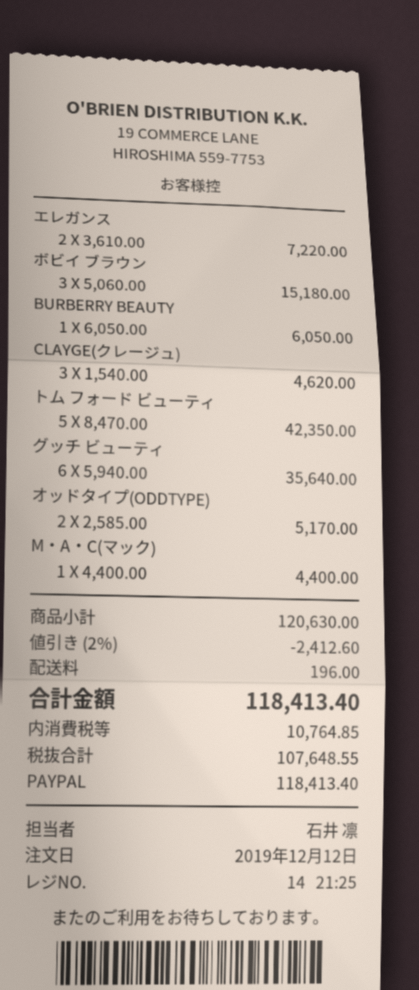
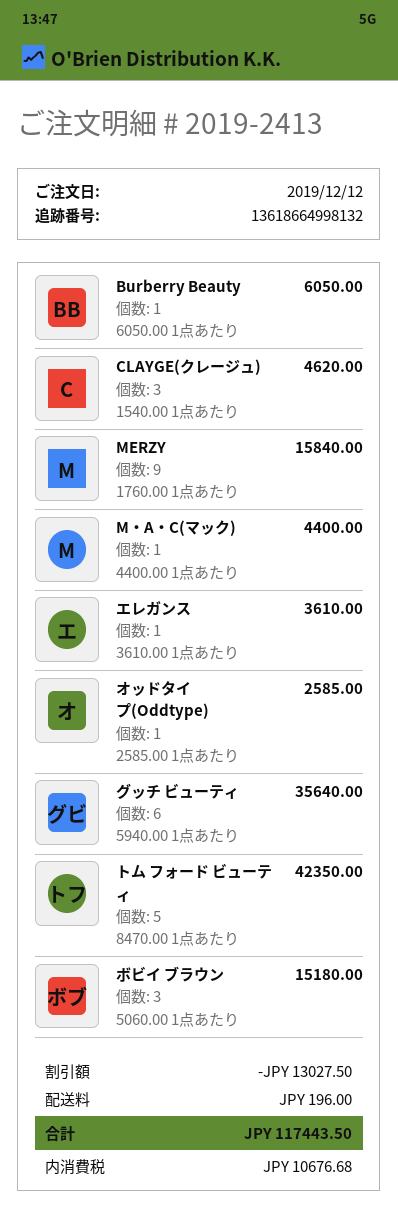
エレガンス: 2 x 3610.00 = 7220.00 -> 1 x 3610.00 = 3610.00
オッドタイプ(ODDTYPE): 2 x 2585.00 = 5170.00 -> 1 x 2585.00 = 2585.00
MERZY: none -> 9 x 1760.00 = 15840.00
discount: 2412.60 -> 13027.50
tax: 10764.85 -> 10676.68
total: 118413.40 -> 117443.50

